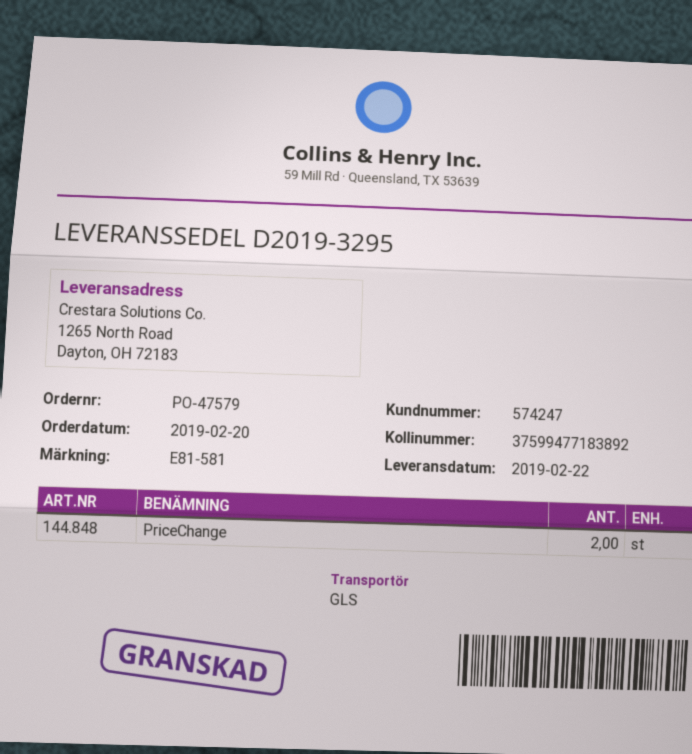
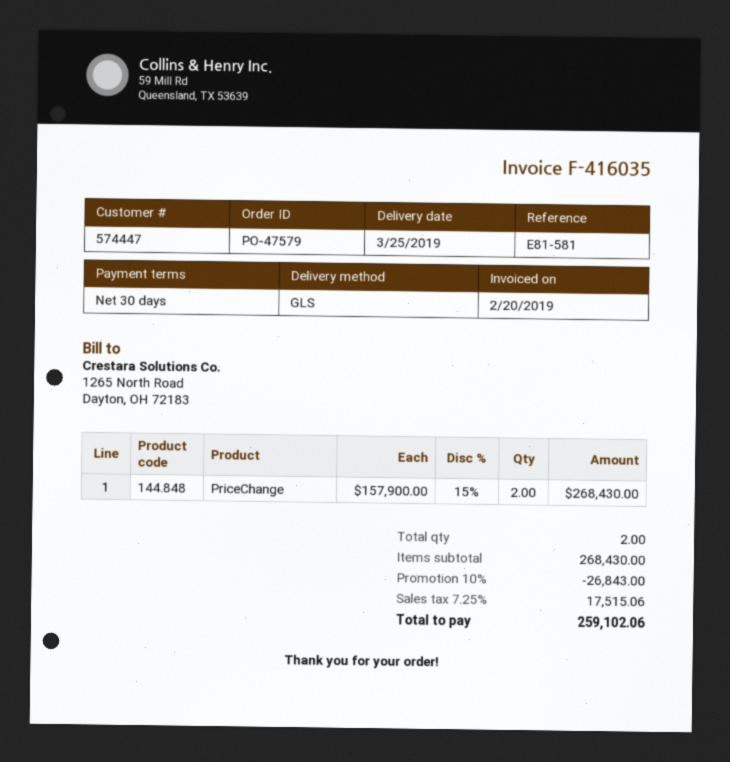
delivery date: 2019-02-22 -> 2019-03-25
customer number: 574247 -> 574447

